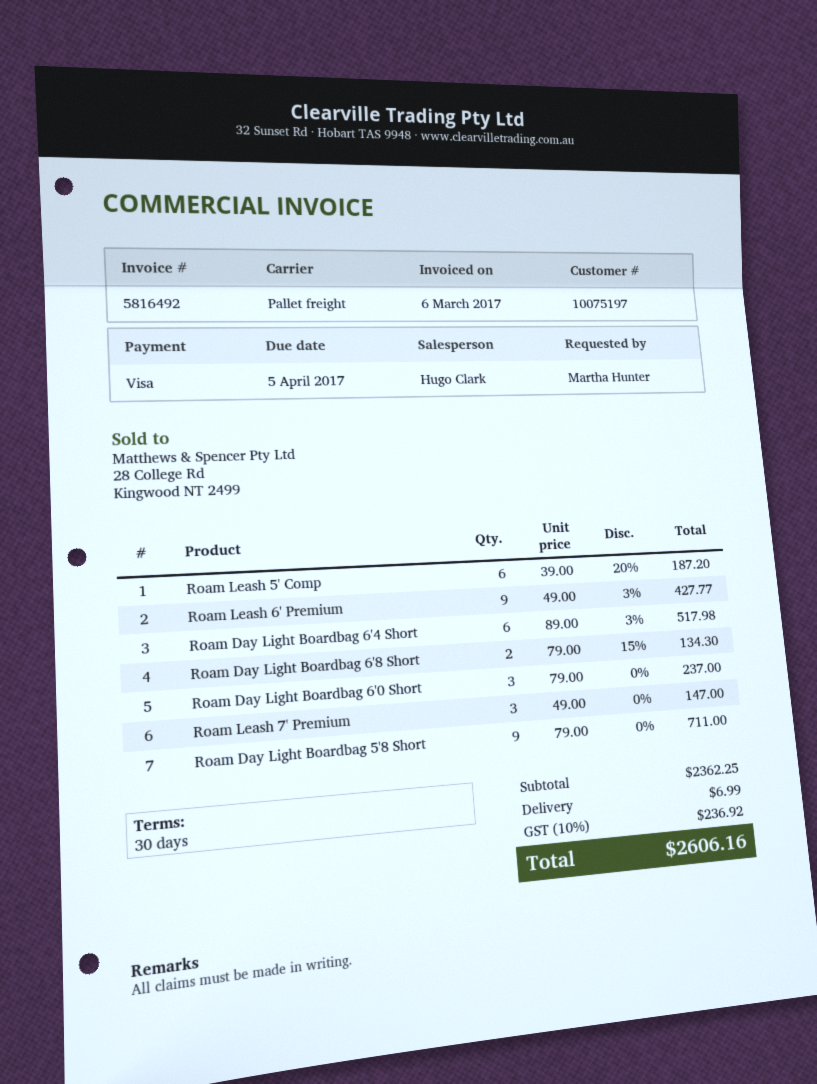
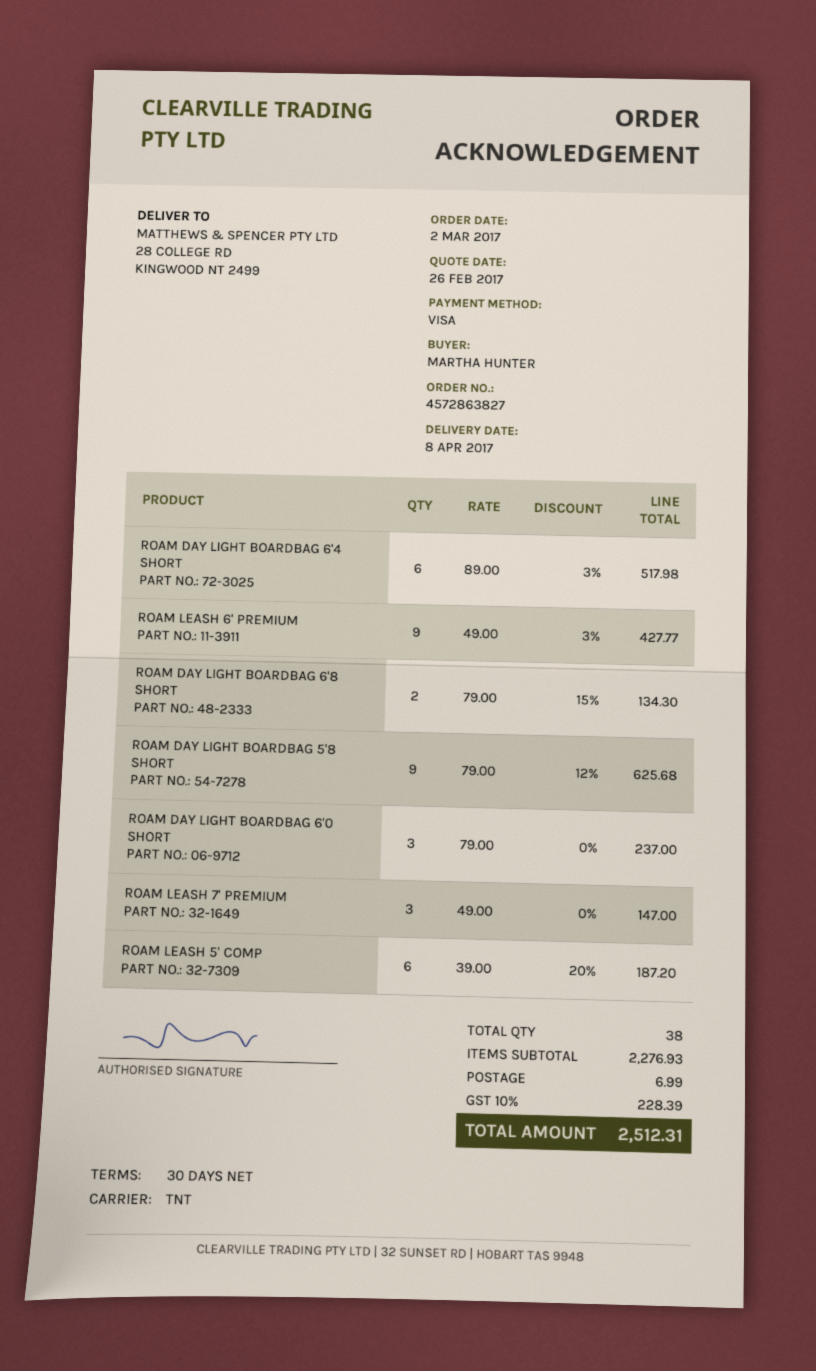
shipping method: pallet freight -> TNT
Roam Day Light Boardbag 5'8 Short: 9 x 79.00 = 711.00 -> 9 x 79.00 - 12% = 625.68
subtotal: 2362.25 -> 2276.93
tax: 10% = 236.92 -> 10% = 228.39
total: 2606.16 -> 2512.31

